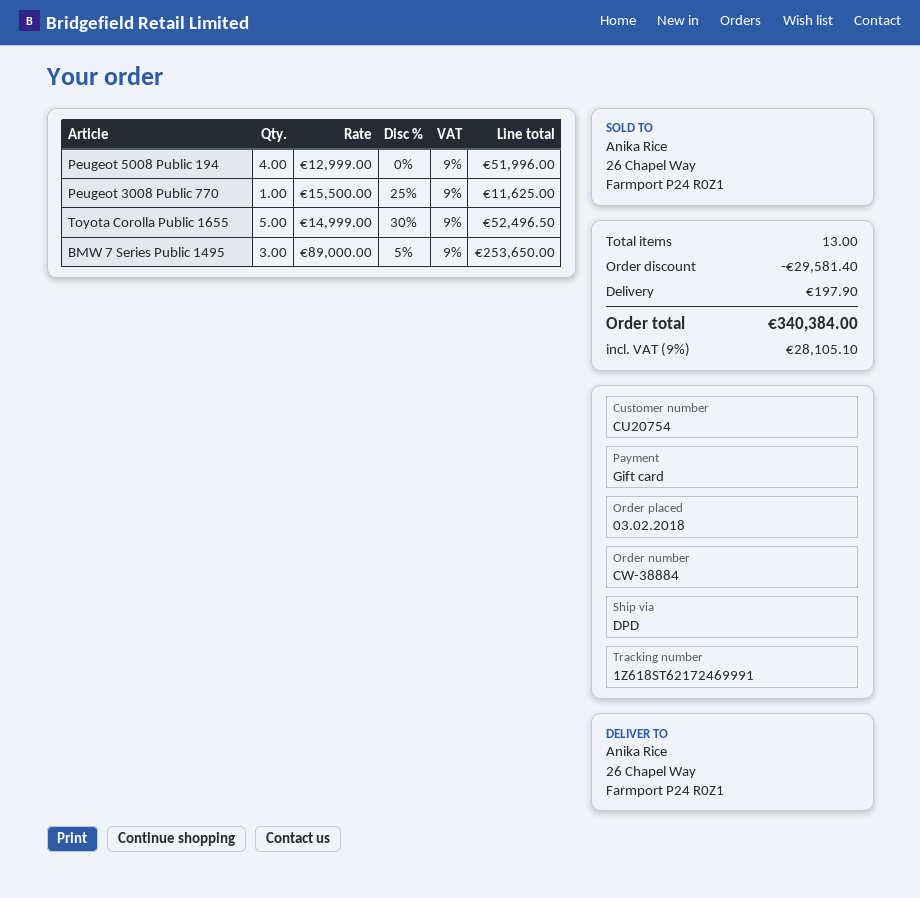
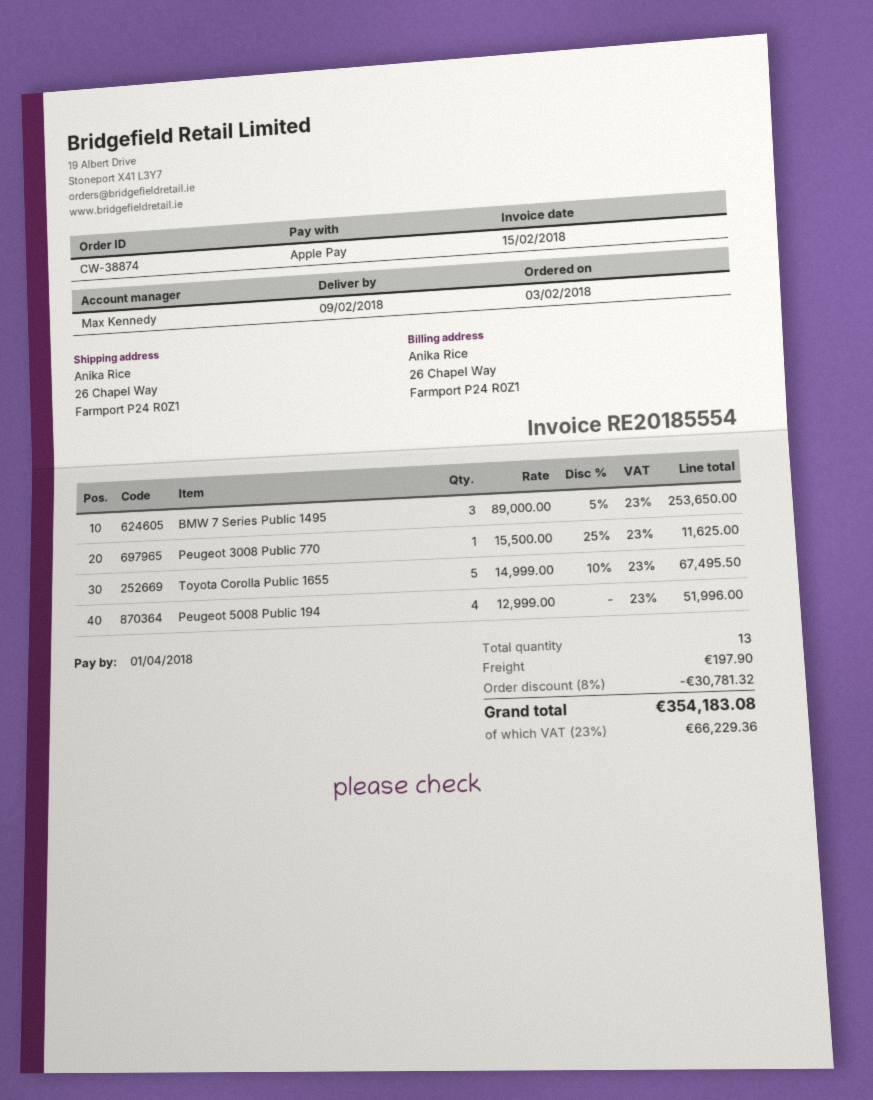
order number: CW-38884 -> CW-38874
payment method: gift card -> Apple Pay
Toyota Corolla Public 1655: 5 x 14999.00 - 30% = 52496.50 -> 5 x 14999.00 - 10% = 67495.50
discount: 29581.40 -> 30781.32
tax: 9% = 28105.10 -> 23% = 66229.36
total: 340384.00 -> 354183.08

